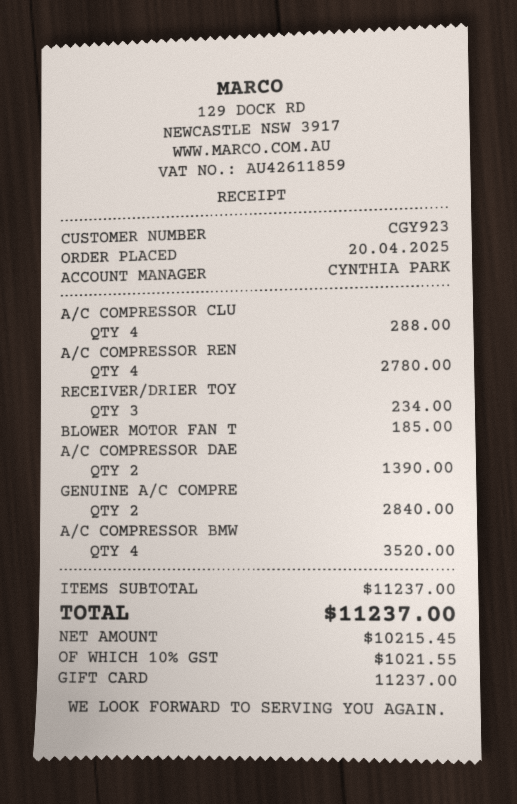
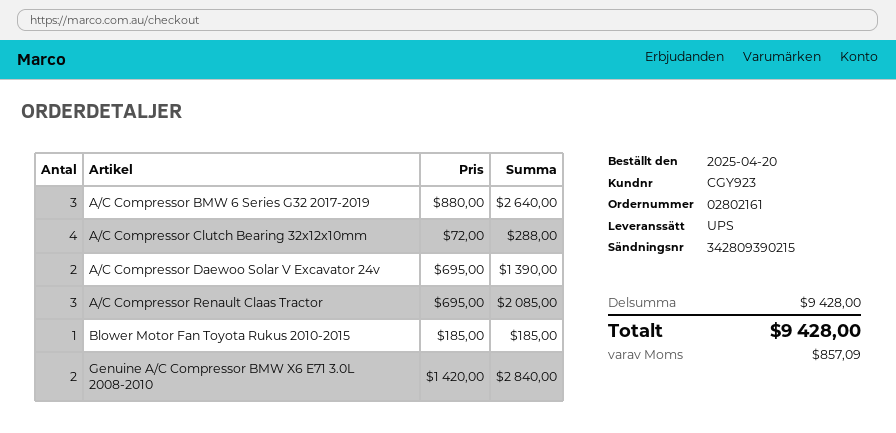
A/C COMPRESSOR REN: 4 for 2780.00 -> 3 for 2085.00
RECEIVER/DRIER TOY: 3 for 234.00 -> none
A/C COMPRESSOR BMW: 4 for 3520.00 -> 3 for 2640.00
subtotal: 11237.00 -> 9428.00
tax: 1021.55 -> 857.09
total: 11237.00 -> 9428.00

